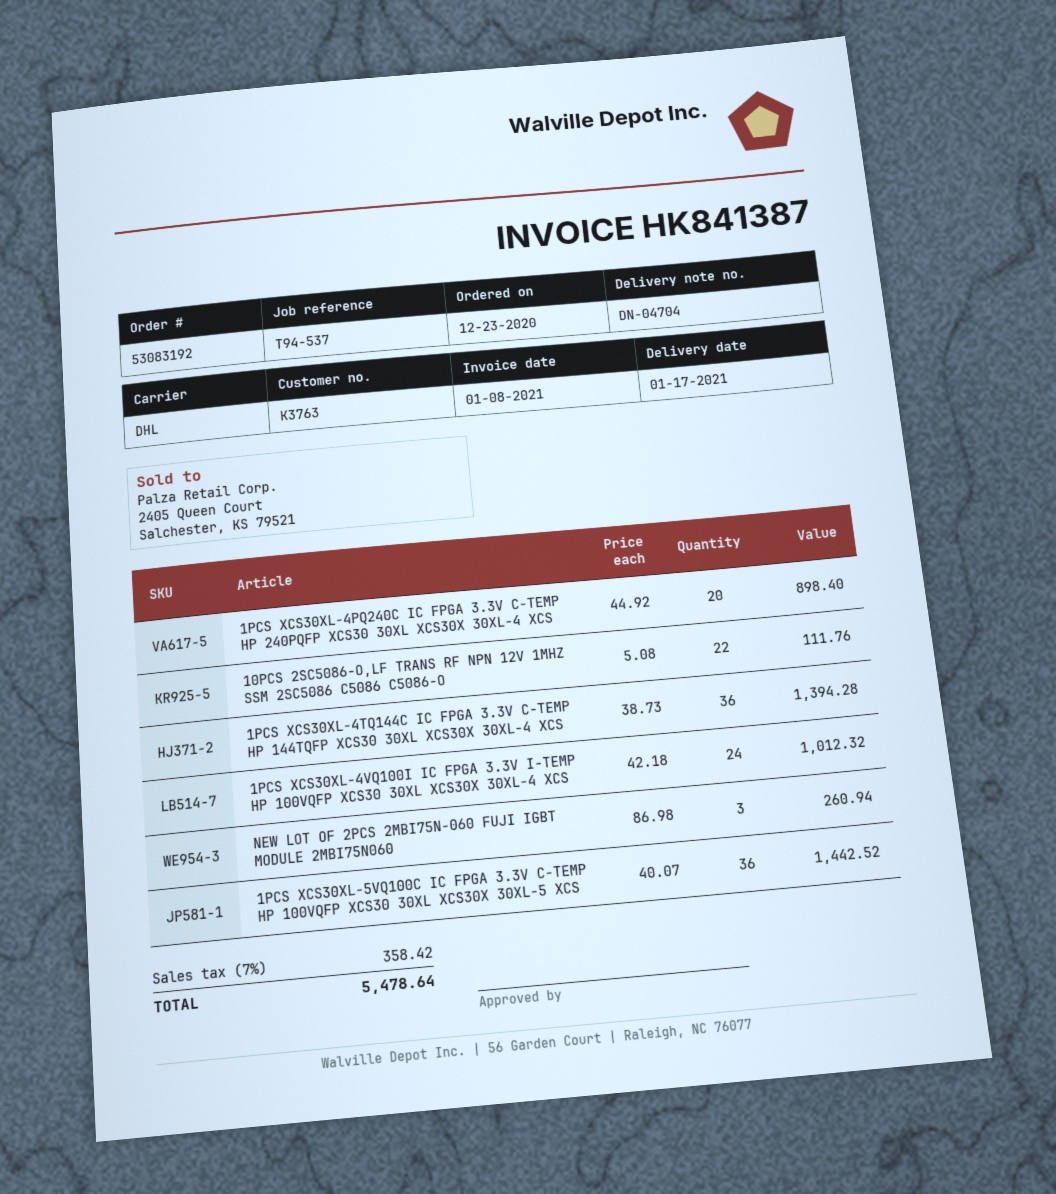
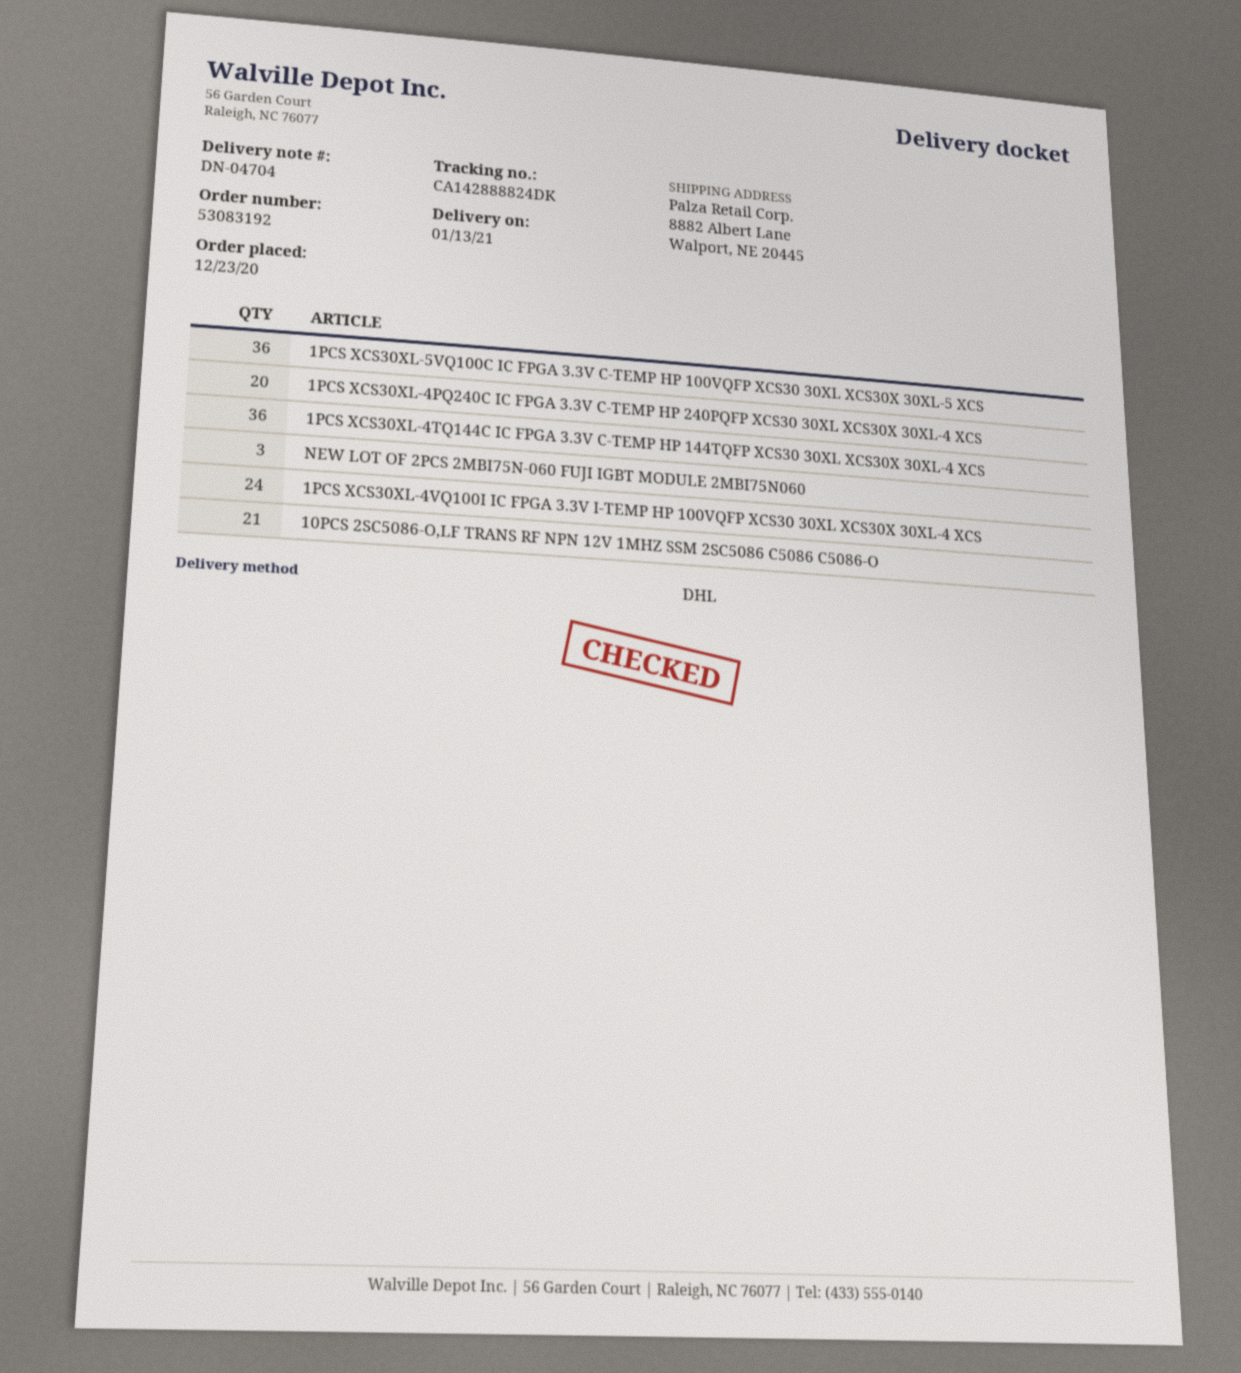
delivery date: 2021-01-17 -> 2021-01-13
10PCS 2SC5086-O,LF TRANS RF NPN 12V 1MHZ SSM 2SC5086 C5086 C5086-O: 22 -> 21

